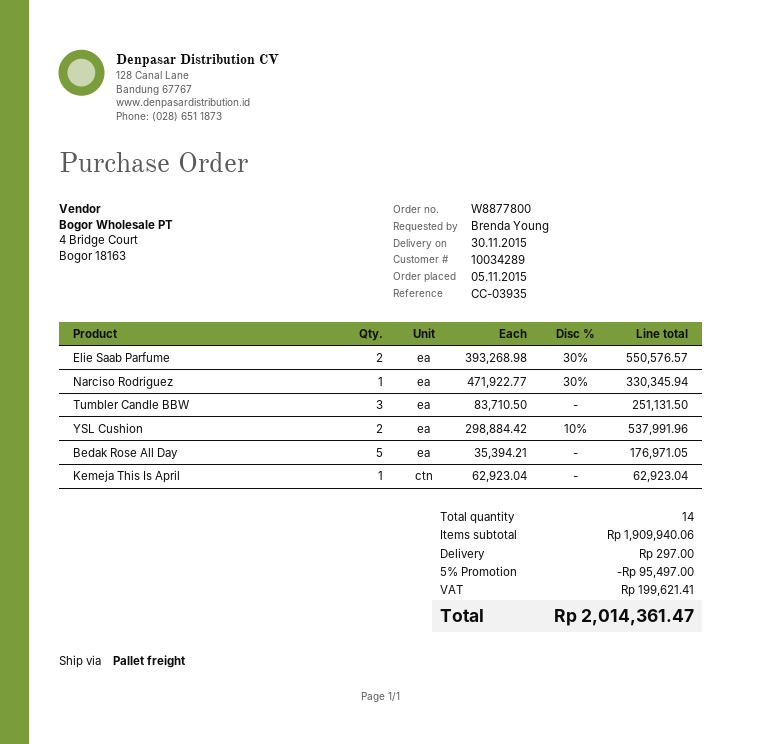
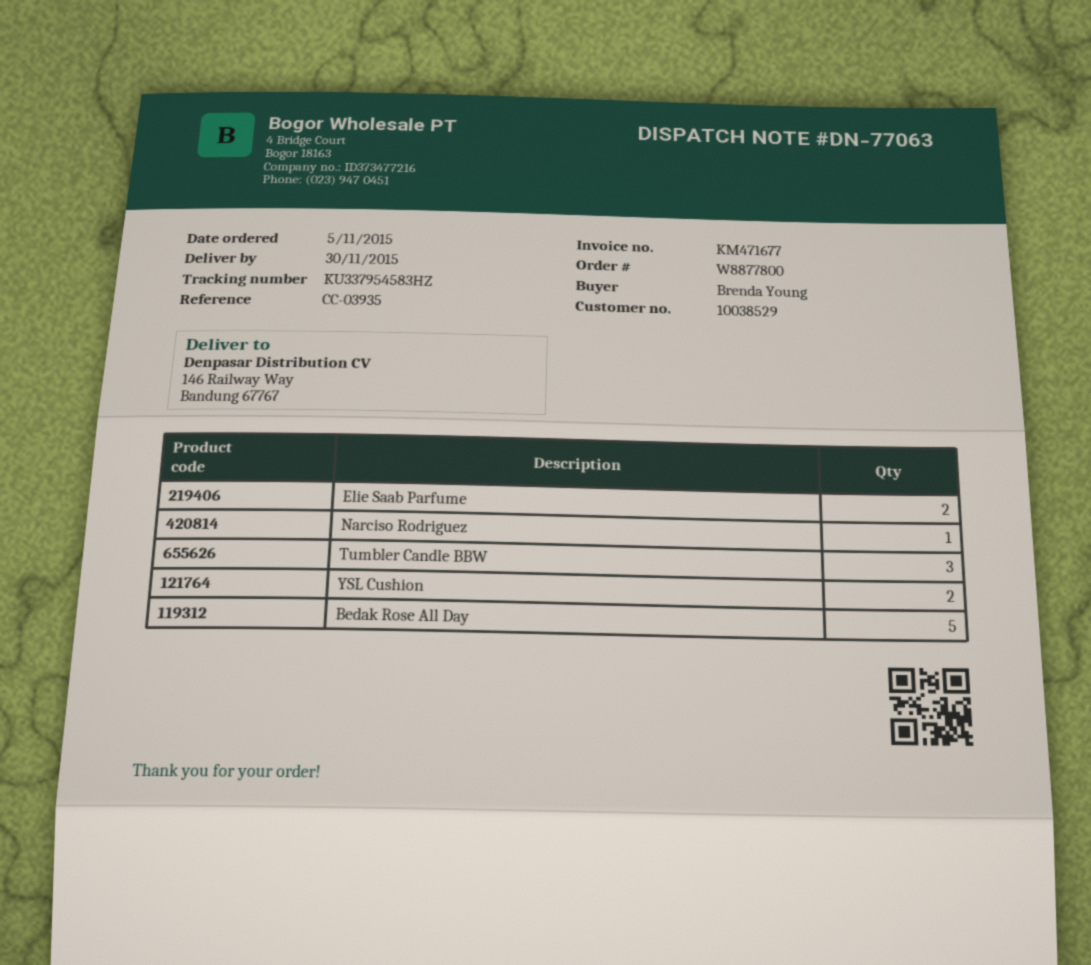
customer number: 10034289 -> 10038529
Kemeja This Is April: 1 -> none

